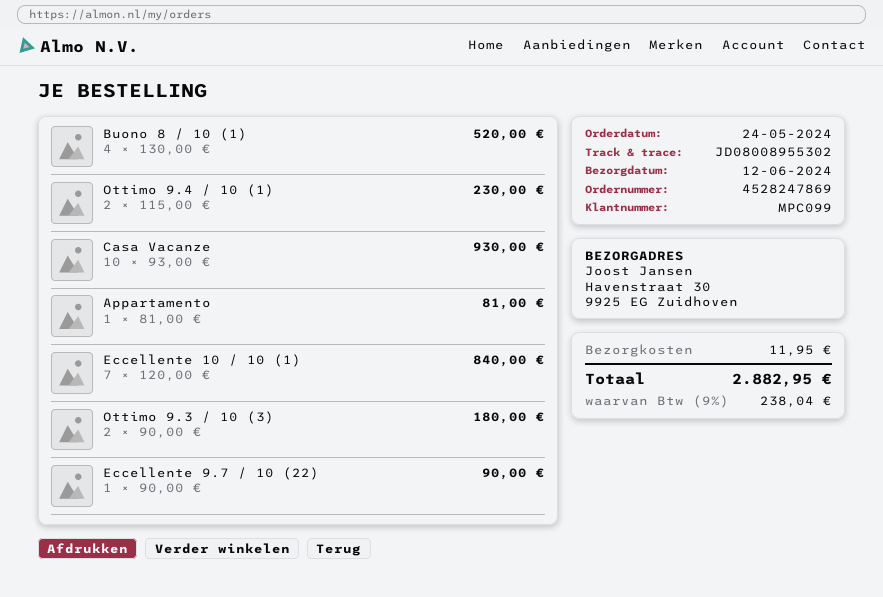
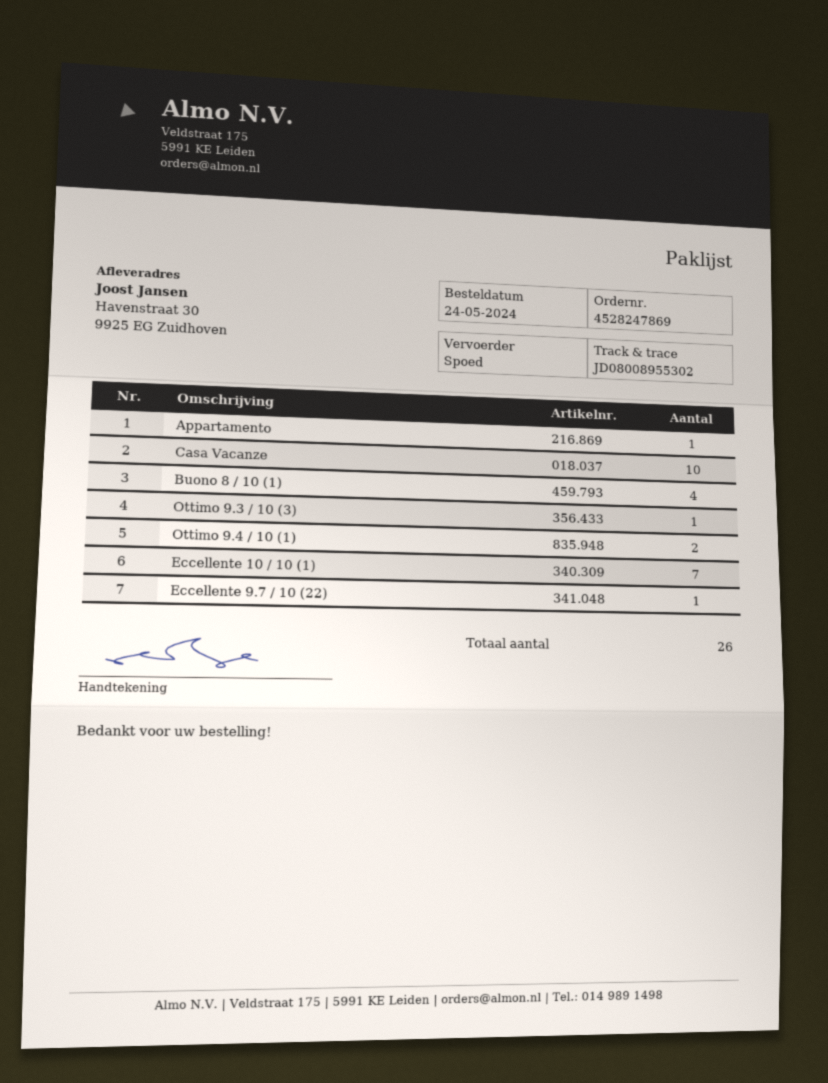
Ottimo 9.3 / 10 (3): 2 -> 1

